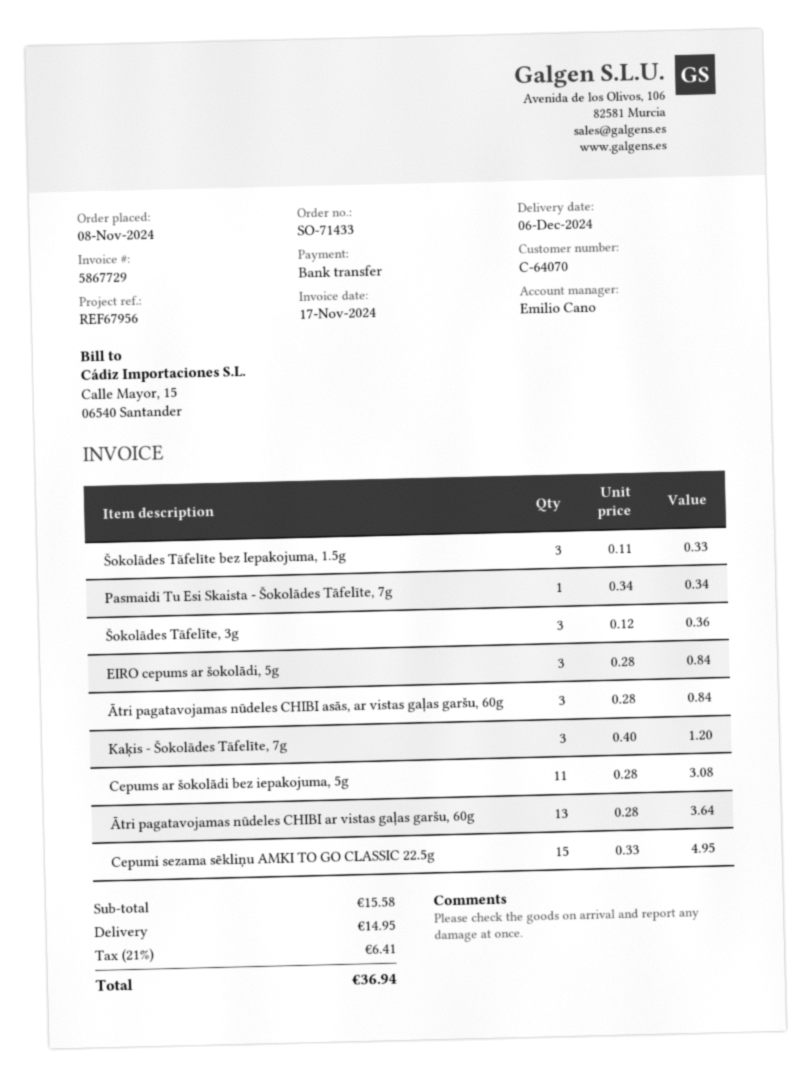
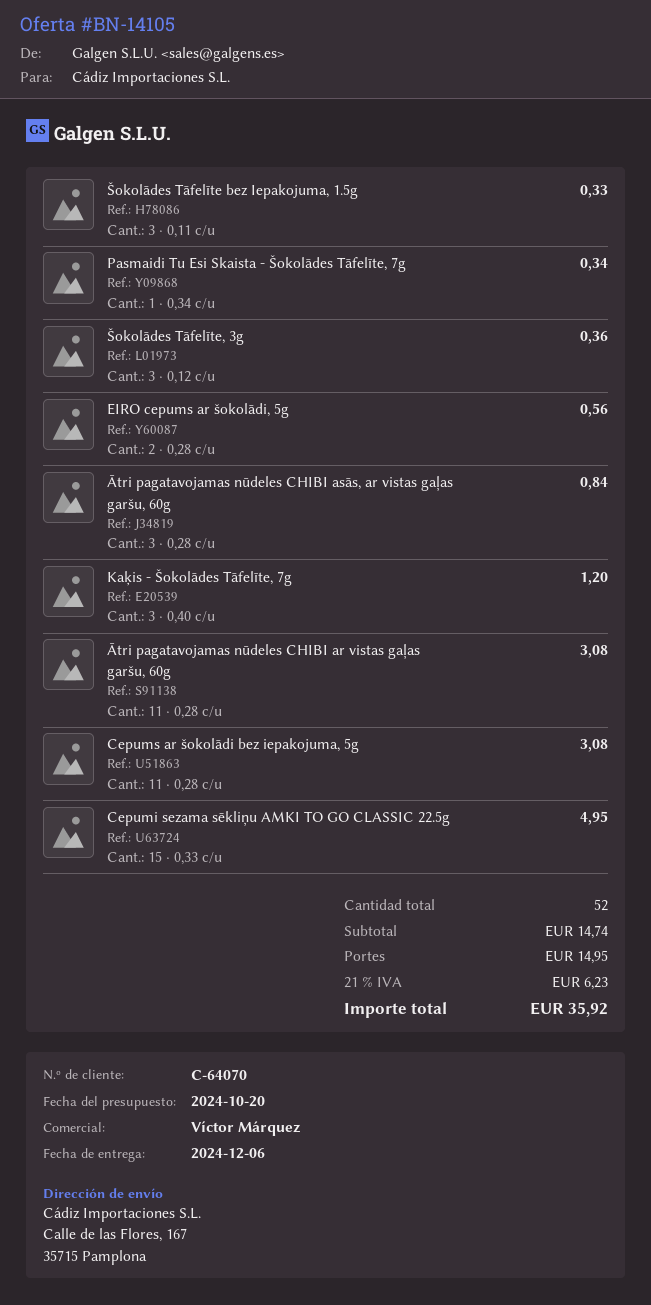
sales rep: Emilio Cano -> Víctor Márquez
EIRO cepums ar šokolādi, 5g: 3 x 0.28 = 0.84 -> 2 x 0.28 = 0.56
Ātri pagatavojamas nūdeles CHIBI ar vistas gaļas garšu, 60g: 13 x 0.28 = 3.64 -> 11 x 0.28 = 3.08
subtotal: 15.58 -> 14.74
tax: 21% = 6.41 -> 21% = 6.23
total: 36.94 -> 35.92

